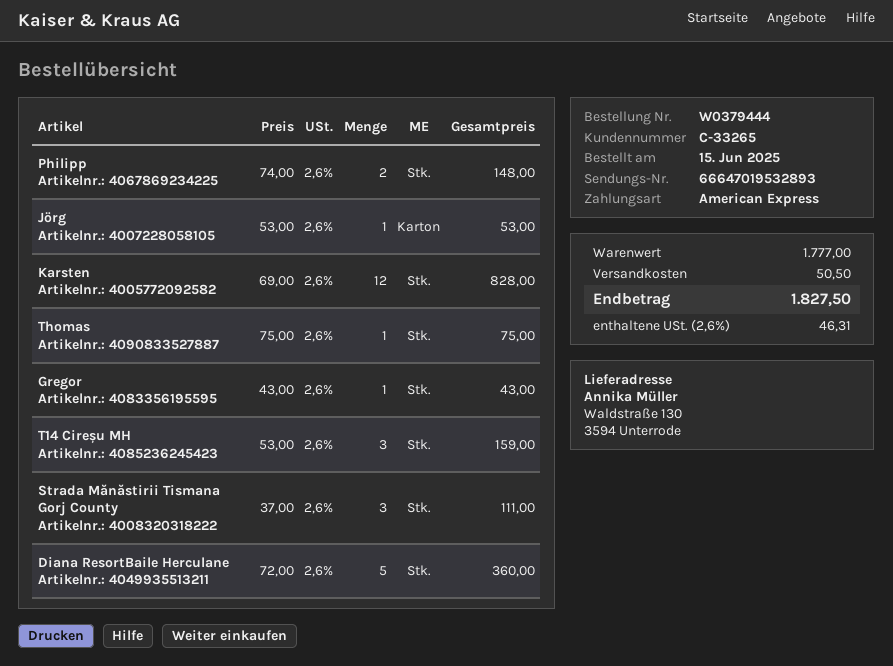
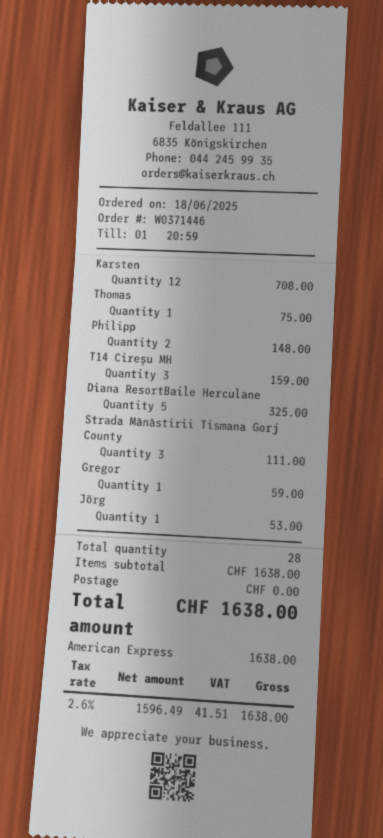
order number: W0379444 -> W0371446
order date: 2025-06-15 -> 2025-06-18
Karsten: 12 for 828.00 -> 12 for 708.00
Gregor: 1 for 43.00 -> 1 for 59.00
Diana ResortBaile Herculane: 5 for 360.00 -> 5 for 325.00
subtotal: 1777.00 -> 1638.00
shipping: 50.50 -> 0.00
tax: 2.6% = 46.31 -> 2.6% = 41.51
total: 1827.50 -> 1638.00

